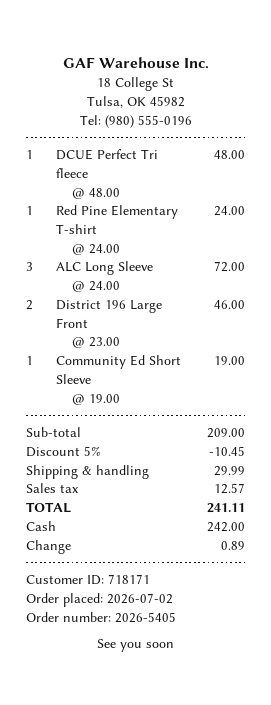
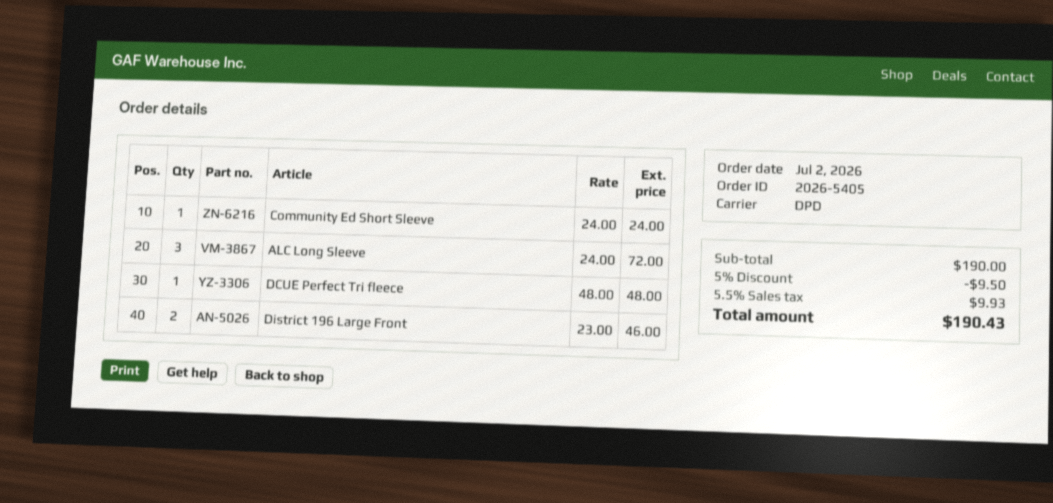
Red Pine Elementary T-shirt: 1 x 24.00 = 24.00 -> none
Community Ed Short Sleeve: 1 x 19.00 = 19.00 -> 1 x 24.00 = 24.00
subtotal: 209.00 -> 190.00
discount: 5% = 10.45 -> 5% = 9.50
shipping: 29.99 -> none
tax: 12.57 -> 9.93
total: 241.11 -> 190.43

